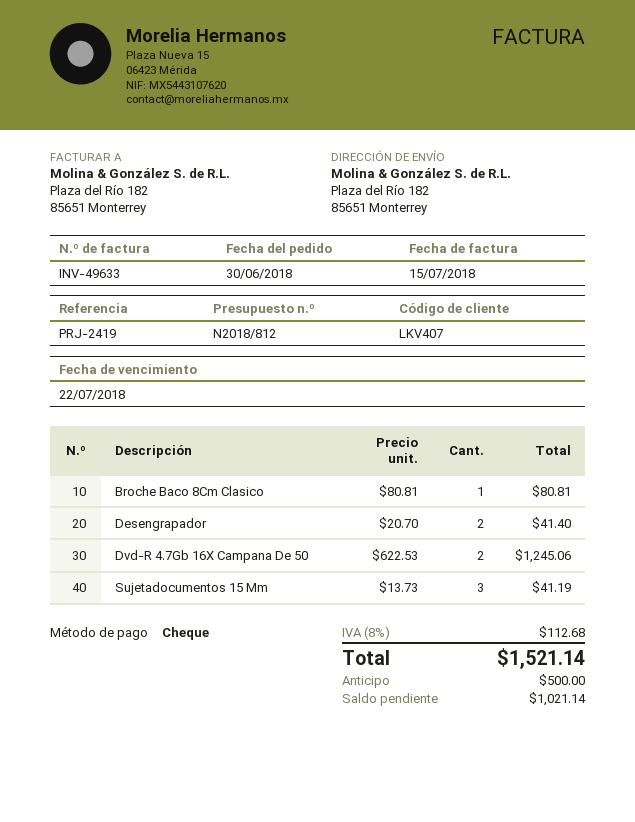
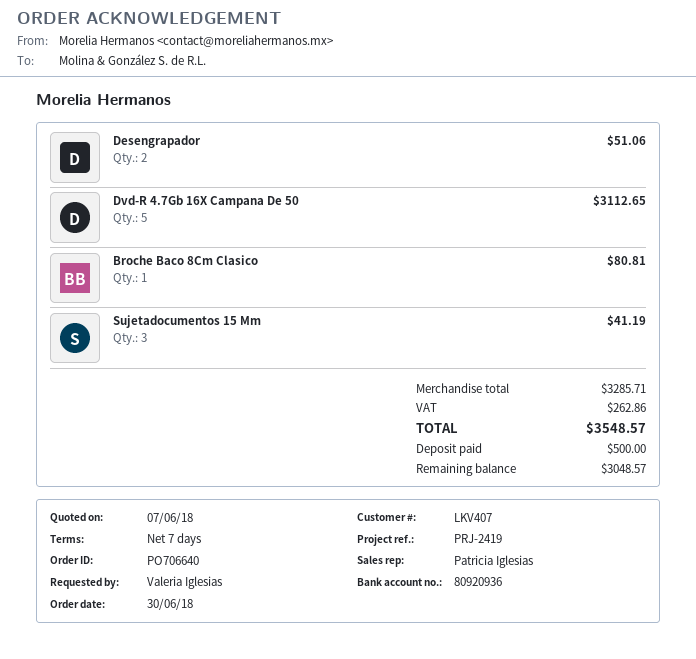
Desengrapador: 2 for 41.40 -> 2 for 51.06
Dvd-R 4.7Gb 16X Campana De 50: 2 for 1245.06 -> 5 for 3112.65
tax: 112.68 -> 262.86
total: 1521.14 -> 3548.57
balance: 1021.14 -> 3048.57

